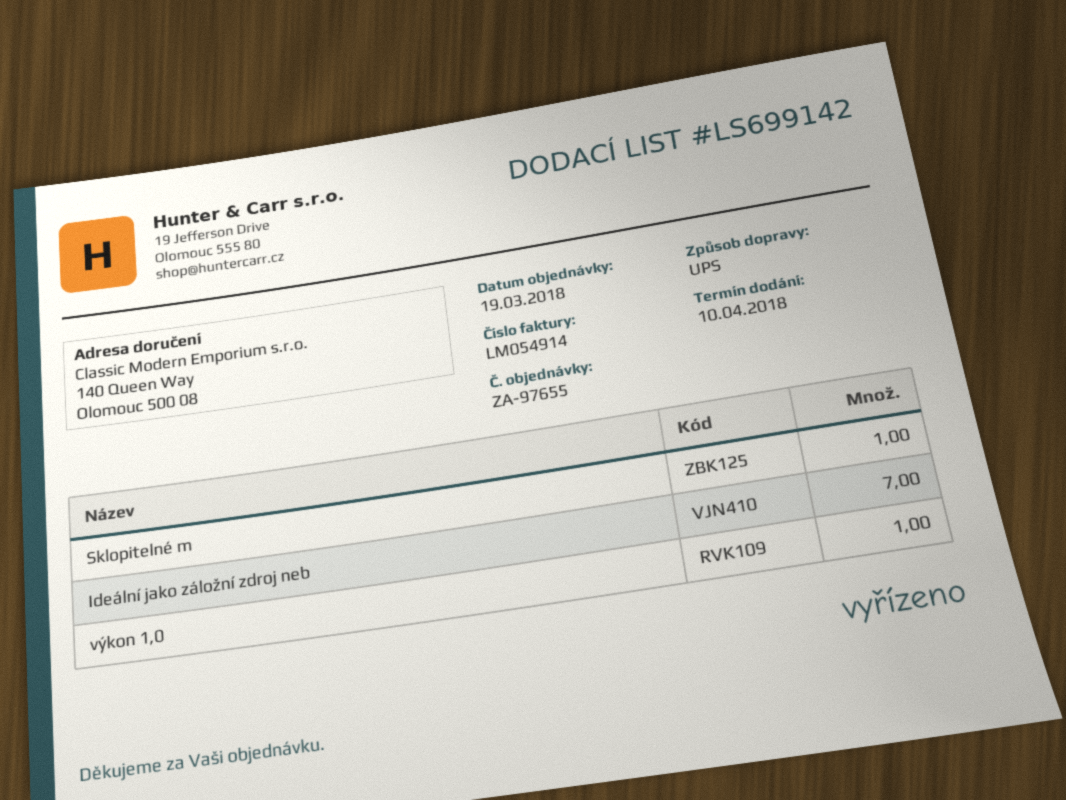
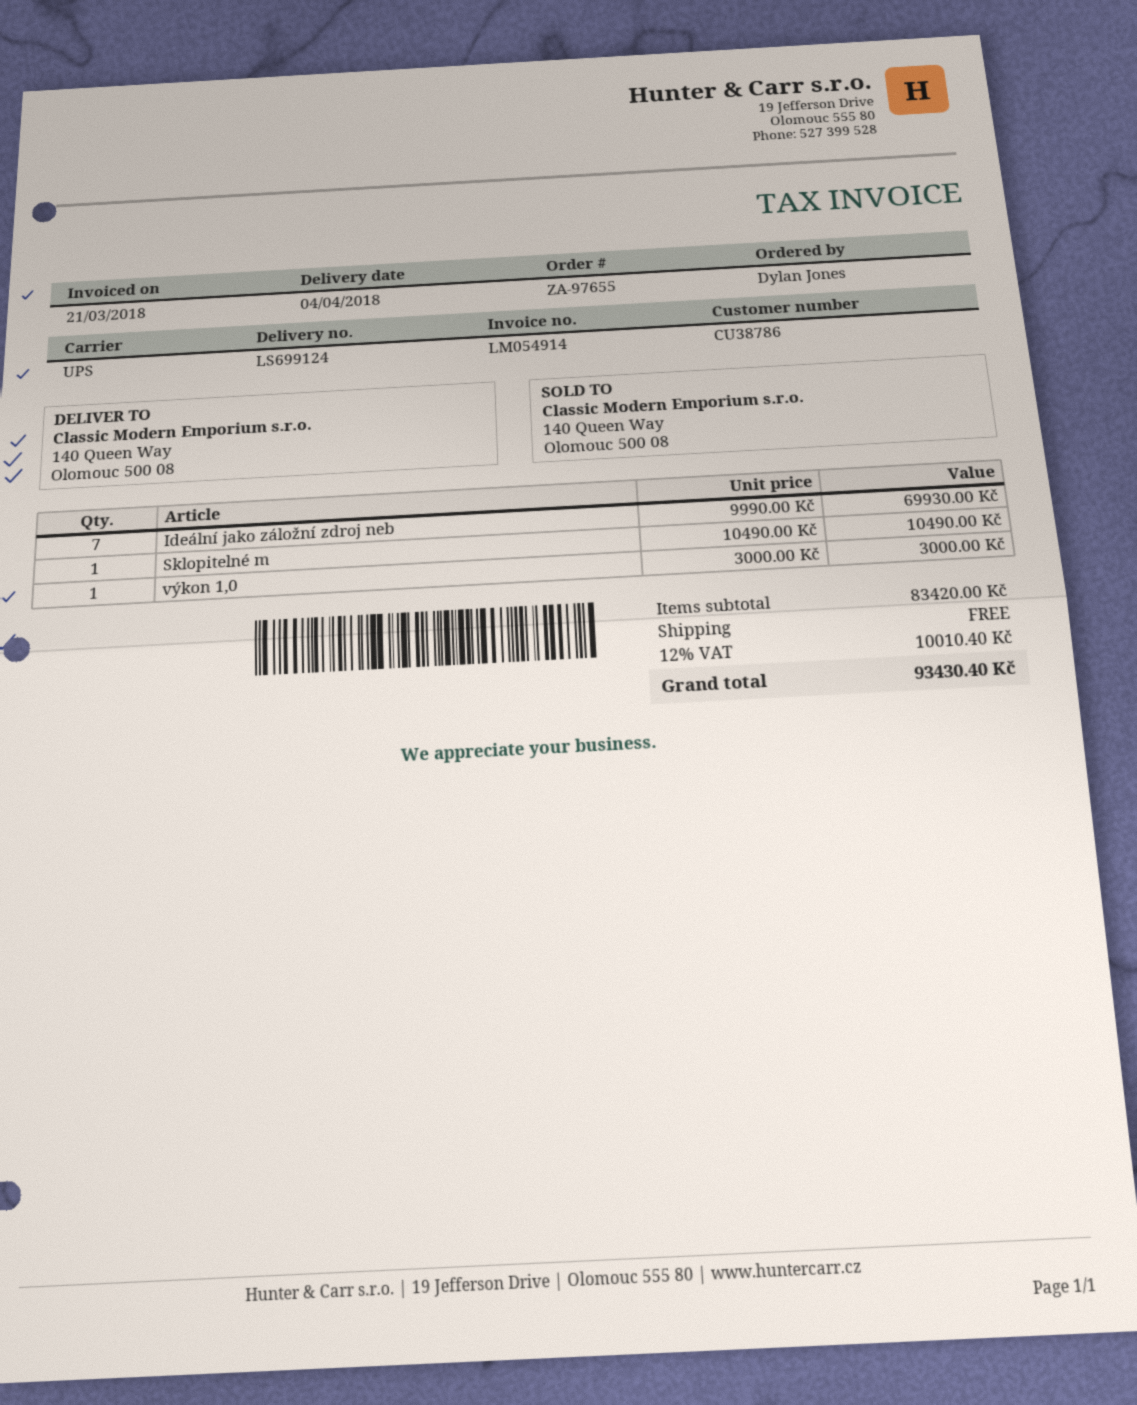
delivery note number: LS699142 -> LS699124
delivery date: 2018-04-10 -> 2018-04-04

